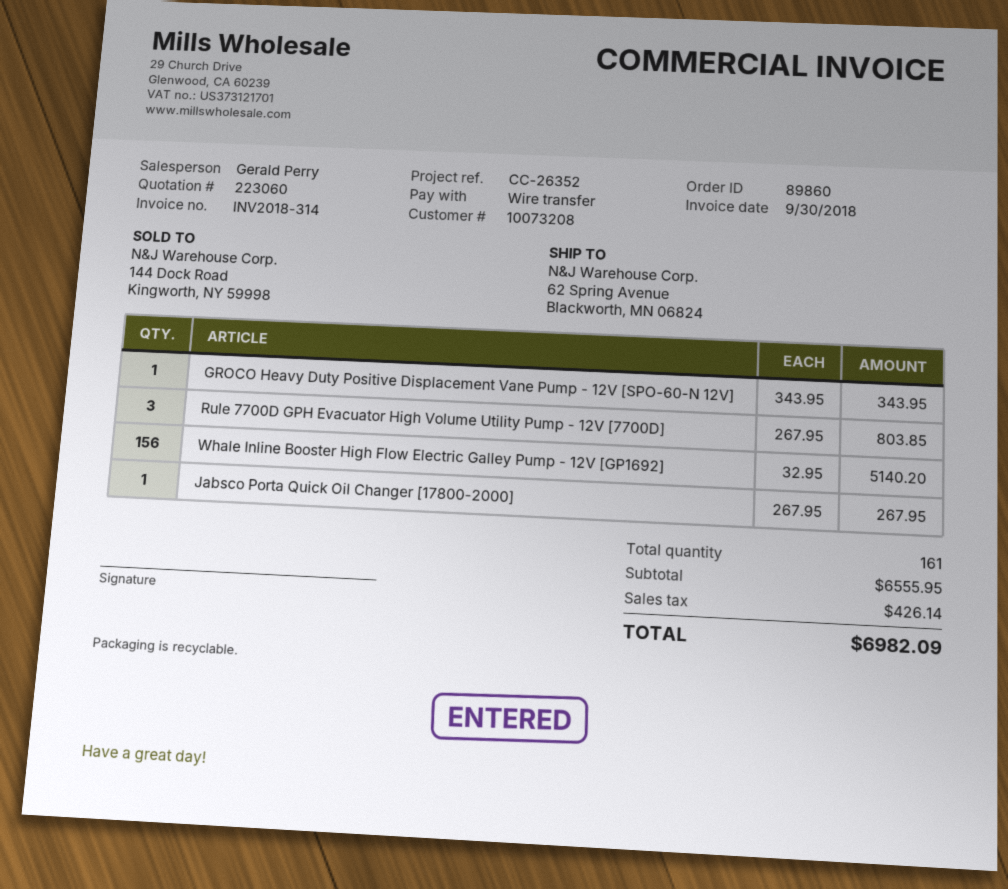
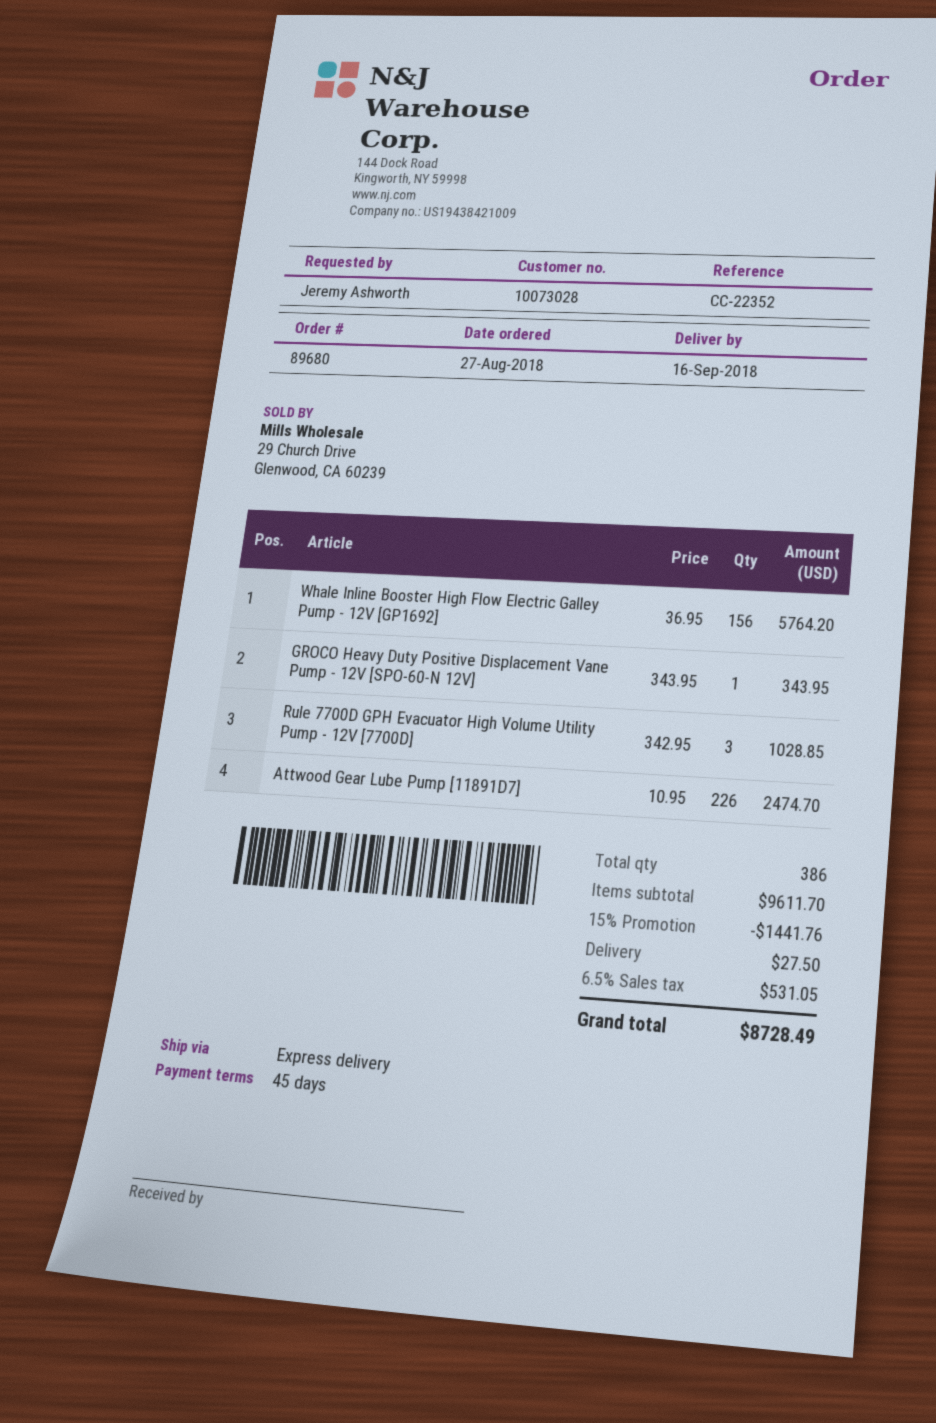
order number: 89860 -> 89680
customer number: 10073208 -> 10073028
reference: CC-26352 -> CC-22352
Rule 7700D GPH Evacuator High Volume Utility Pump - 12V [7700D]: 3 x 267.95 = 803.85 -> 3 x 342.95 = 1028.85
Whale Inline Booster High Flow Electric Galley Pump - 12V [GP1692]: 156 x 32.95 = 5140.20 -> 156 x 36.95 = 5764.20
Jabsco Porta Quick Oil Changer [17800-2000]: 1 x 267.95 = 267.95 -> none
Attwood Gear Lube Pump [11891D7]: none -> 226 x 10.95 = 2474.70
total quantity: 161 -> 386
subtotal: 6555.95 -> 9611.70
discount: none -> 15% = 1441.76
shipping: none -> 27.50
tax: 426.14 -> 531.05
total: 6982.09 -> 8728.49

